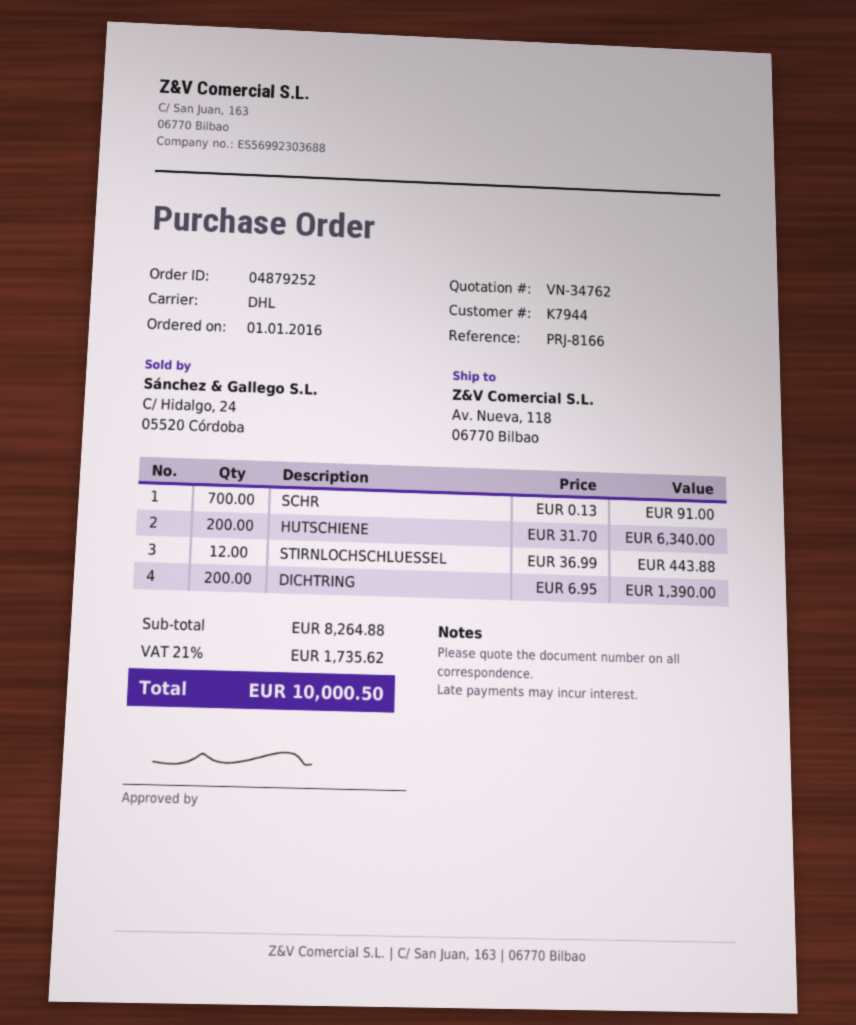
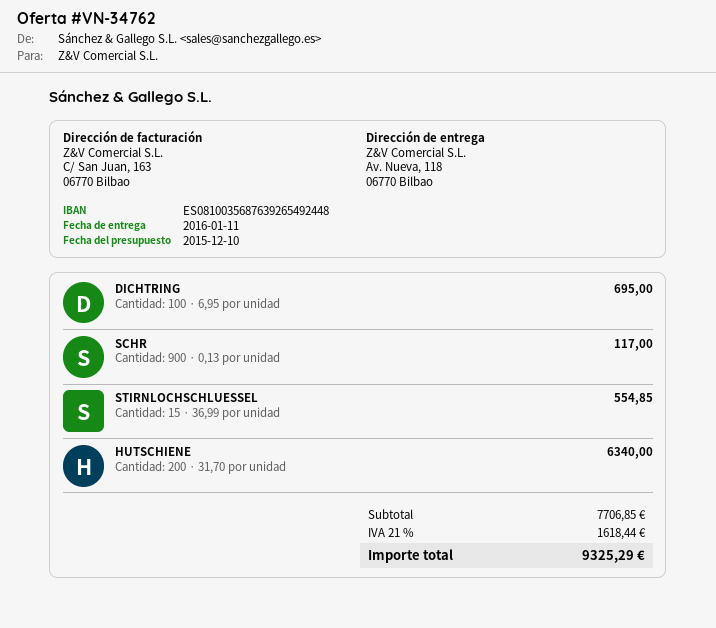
SCHR: 700 x 0.13 = 91.00 -> 900 x 0.13 = 117.00
STIRNLOCHSCHLUESSEL: 12 x 36.99 = 443.88 -> 15 x 36.99 = 554.85
DICHTRING: 200 x 6.95 = 1390.00 -> 100 x 6.95 = 695.00
subtotal: 8264.88 -> 7706.85
tax: 21% = 1735.62 -> 21% = 1618.44
total: 10000.50 -> 9325.29

